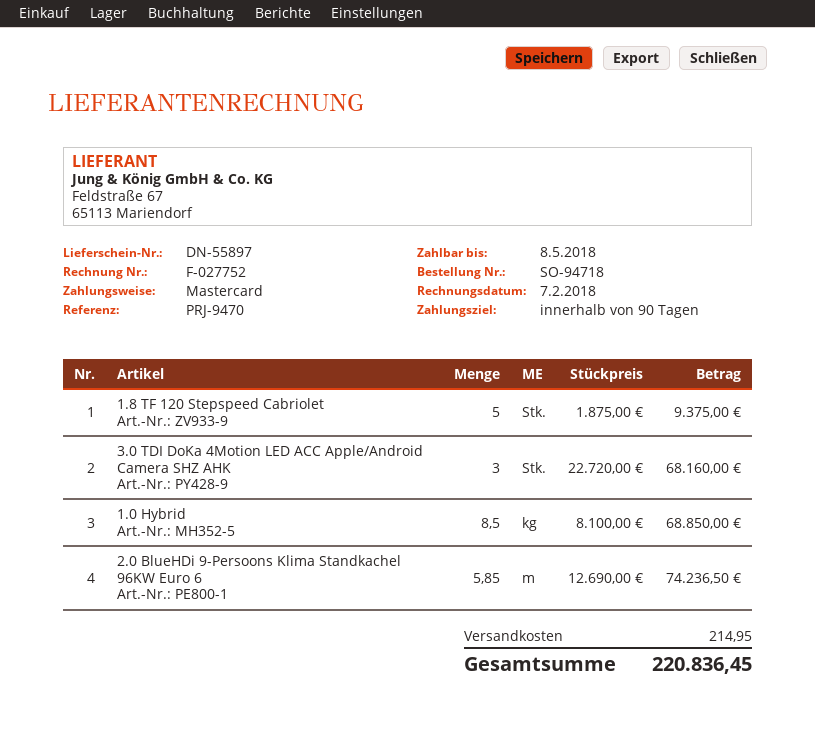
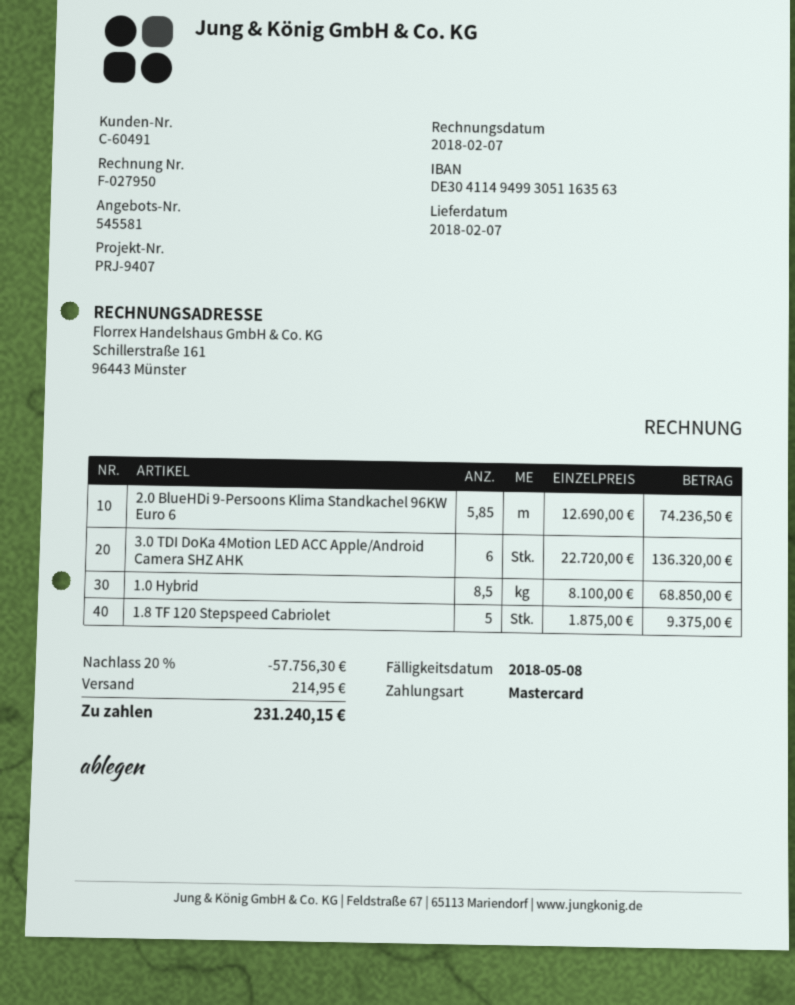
invoice number: F-027752 -> F-027950
reference: PRJ-9470 -> PRJ-9407
3.0 TDI DoKa 4Motion LED ACC Apple/Android Camera SHZ AHK: 3 x 22720.00 = 68160.00 -> 6 x 22720.00 = 136320.00
discount: none -> 20% = 57756.30
total: 220836.45 -> 231240.15

